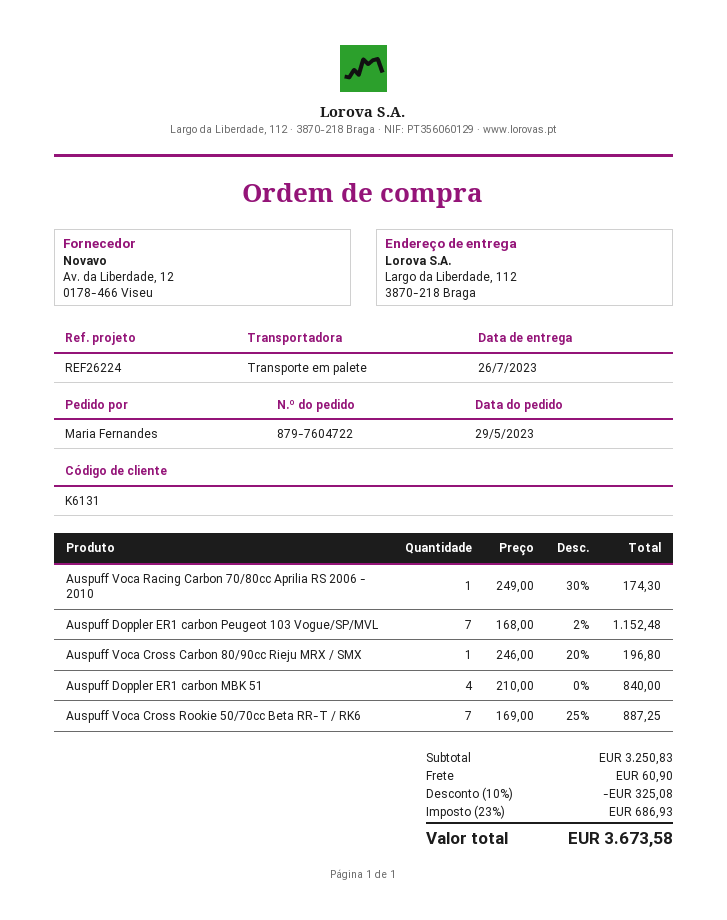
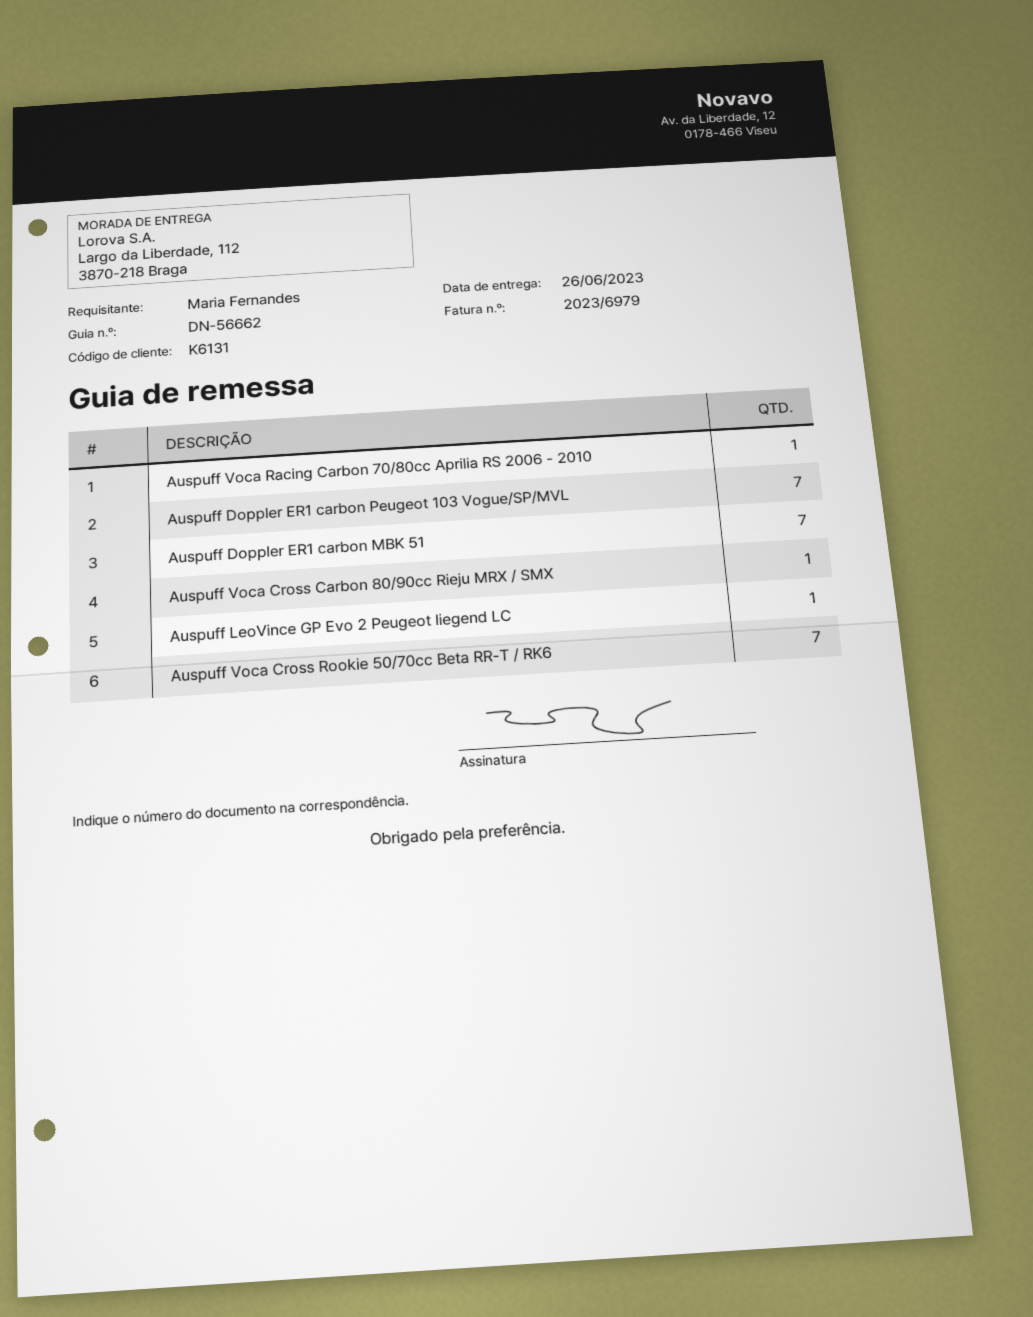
delivery date: 2023-07-26 -> 2023-06-26
Auspuff Doppler ER1 carbon MBK 51: 4 -> 7
Auspuff LeoVince GP Evo 2 Peugeot liegend LC: none -> 1

